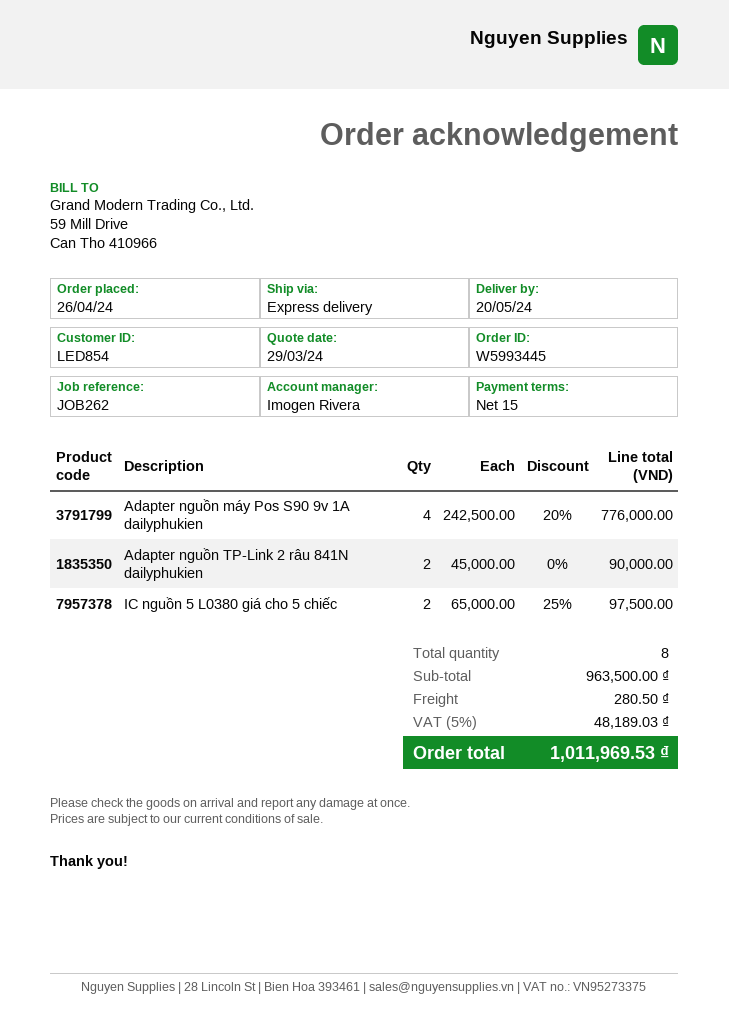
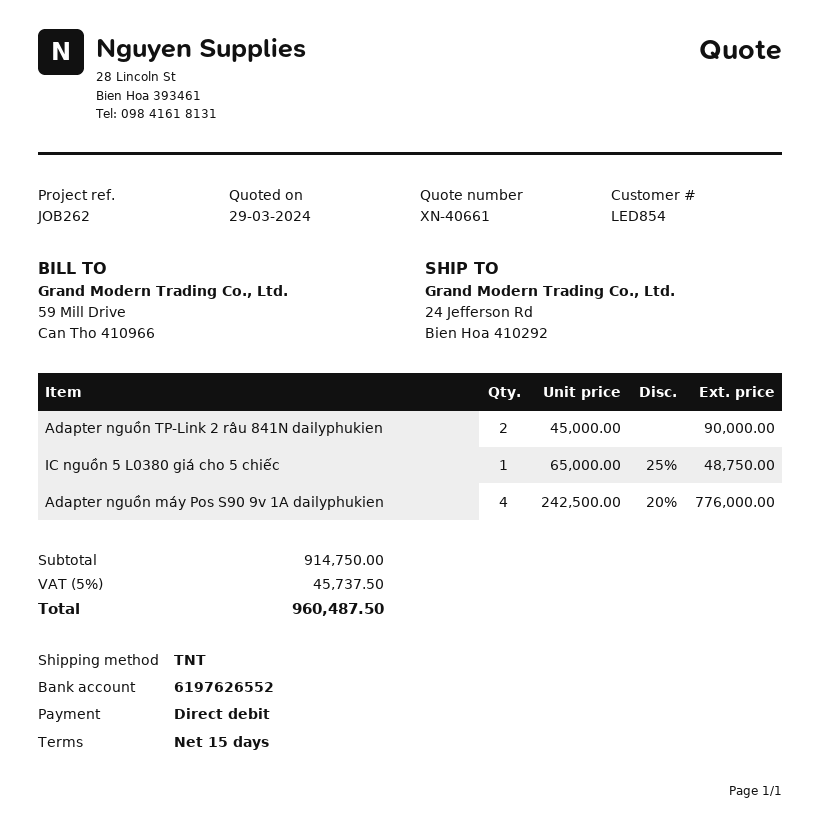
shipping method: express -> TNT
IC nguồn 5 L0380 giá cho 5 chiếc: 2 x 65000.00 - 25% = 97500.00 -> 1 x 65000.00 - 25% = 48750.00
subtotal: 963500.00 -> 914750.00
shipping: 280.50 -> none
tax: 5% = 48189.03 -> 5% = 45737.50
total: 1011969.53 -> 960487.50

